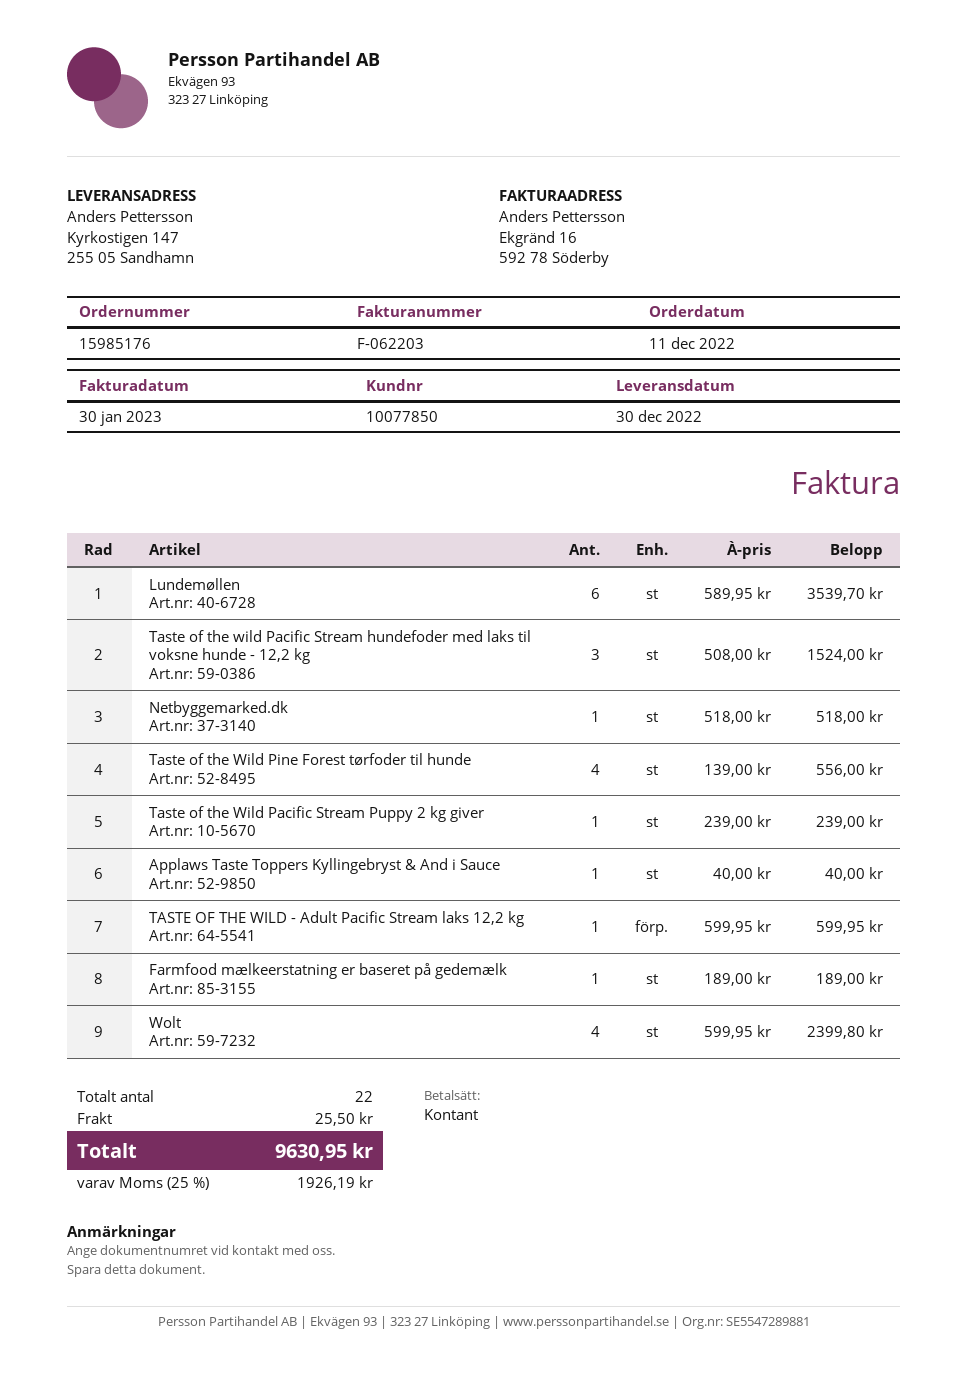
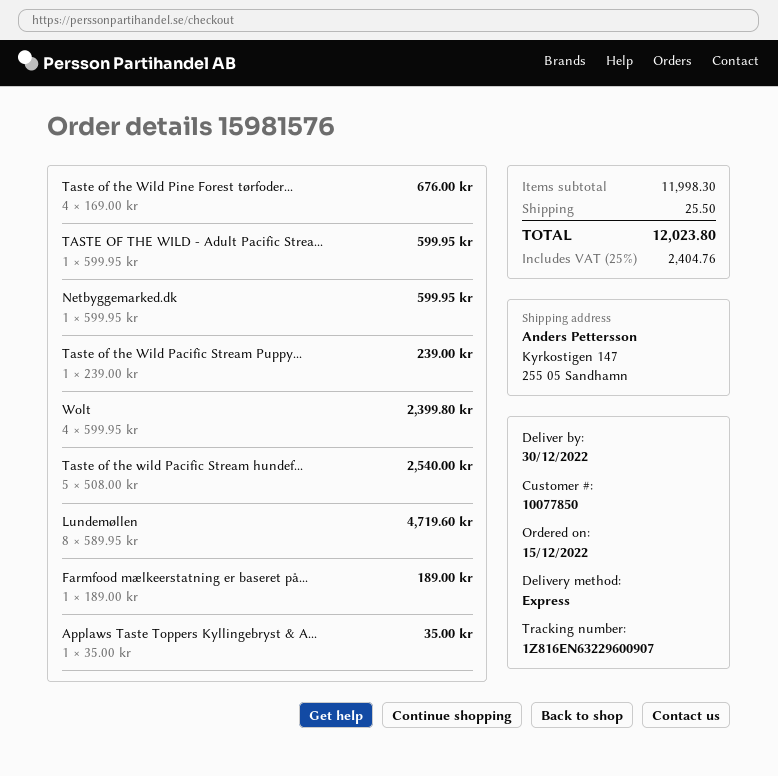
order number: 15985176 -> 15981576
order date: 2022-12-11 -> 2022-12-15
Lundemøllen: 6 x 589.95 = 3539.70 -> 8 x 589.95 = 4719.60
Taste of the wild Pacific Stream hundefoder med laks til voksne hunde - 12,2 kg: 3 x 508.00 = 1524.00 -> 5 x 508.00 = 2540.00
Netbyggemarked.dk: 1 x 518.00 = 518.00 -> 1 x 599.95 = 599.95
Taste of the Wild Pine Forest tørfoder til hunde: 4 x 139.00 = 556.00 -> 4 x 169.00 = 676.00
Applaws Taste Toppers Kyllingebryst & And i Sauce: 1 x 40.00 = 40.00 -> 1 x 35.00 = 35.00
tax: 25% = 1926.19 -> 25% = 2404.76
total: 9630.95 -> 12023.80

